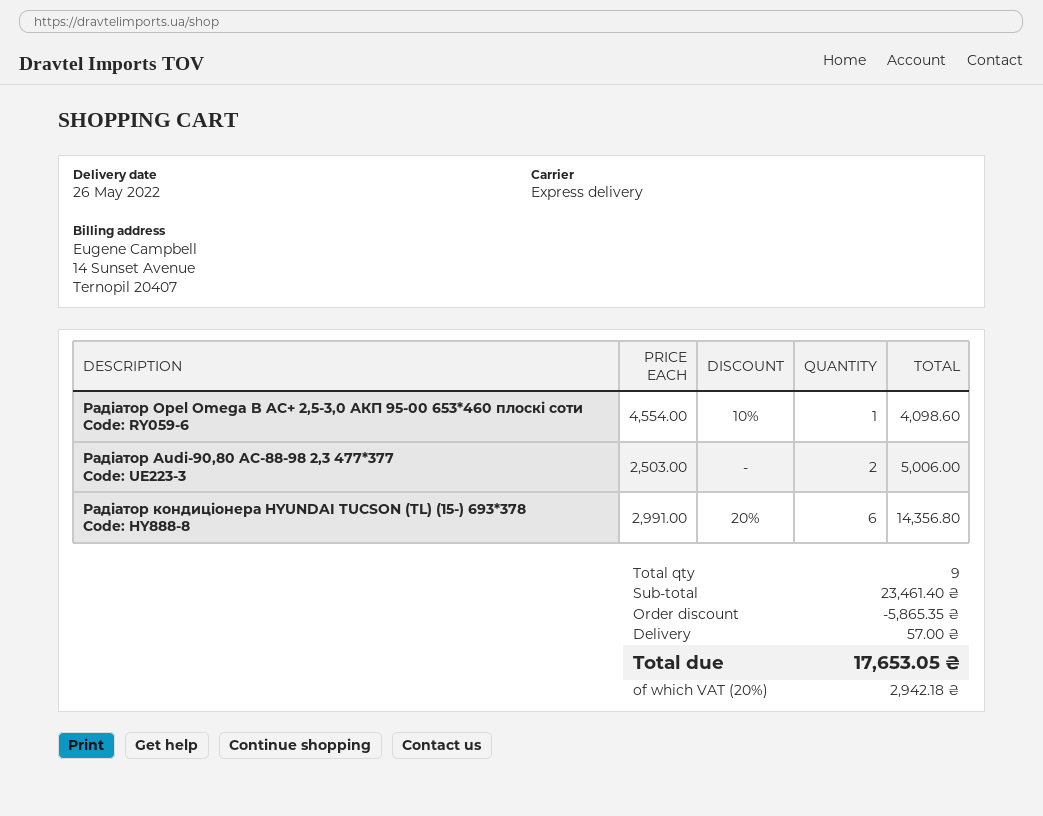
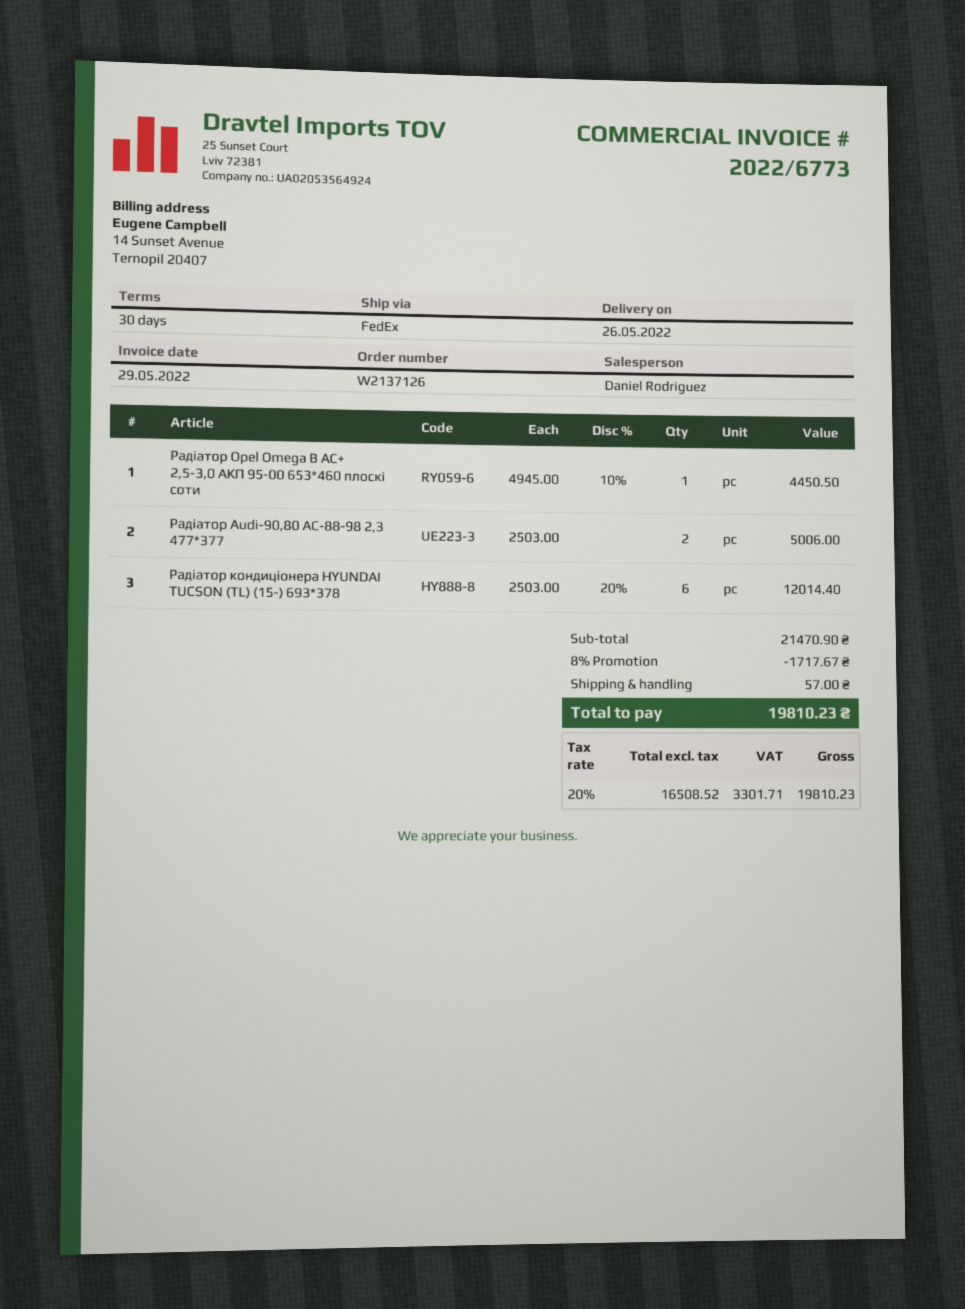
shipping method: express -> FedEx
Радіатор Opel Omega B AC+ 2,5-3,0 АКП 95-00 653*460 плоскі соти: 1 x 4554.00 - 10% = 4098.60 -> 1 x 4945.00 - 10% = 4450.50
Радіатор кондиціонера HYUNDAI TUCSON (TL) (15-) 693*378: 6 x 2991.00 - 20% = 14356.80 -> 6 x 2503.00 - 20% = 12014.40
subtotal: 23461.40 -> 21470.90
discount: 5865.35 -> 1717.67
tax: 20% = 2942.18 -> 20% = 3301.71
total: 17653.05 -> 19810.23

